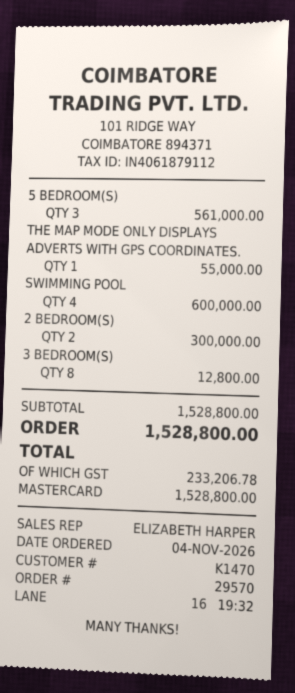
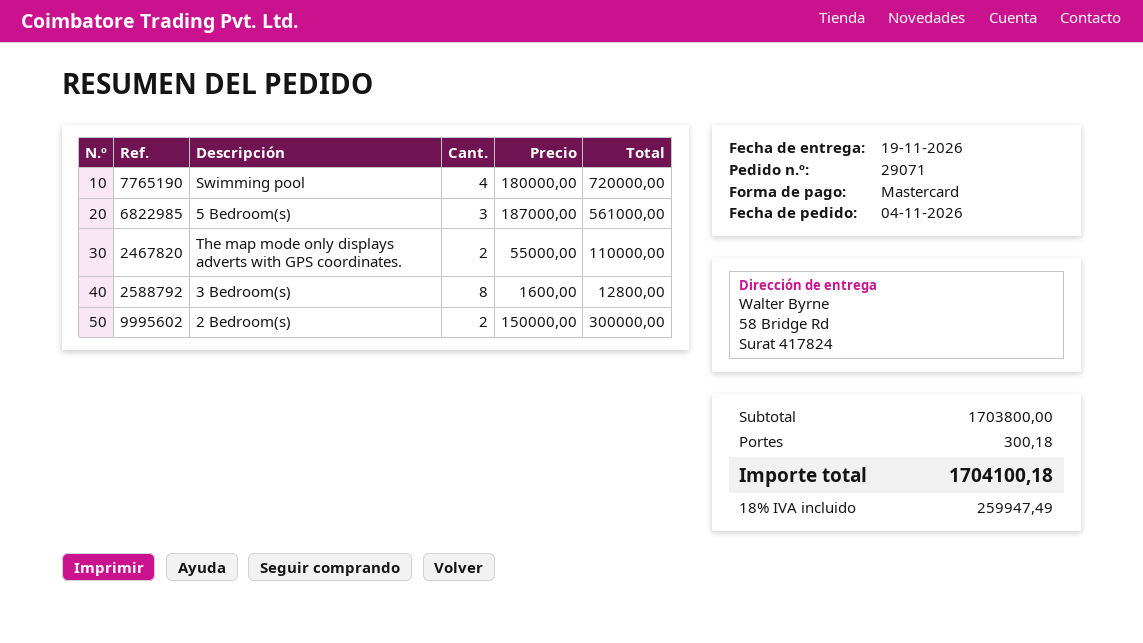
order number: 29570 -> 29071
THE MAP MODE ONLY DISPLAYS ADVERTS WITH GPS COORDINATES.: 1 for 55000.00 -> 2 for 110000.00
SWIMMING POOL: 4 for 600000.00 -> 4 for 720000.00
subtotal: 1528800.00 -> 1703800.00
shipping: none -> 300.18
tax: 233206.78 -> 259947.49
total: 1528800.00 -> 1704100.18

